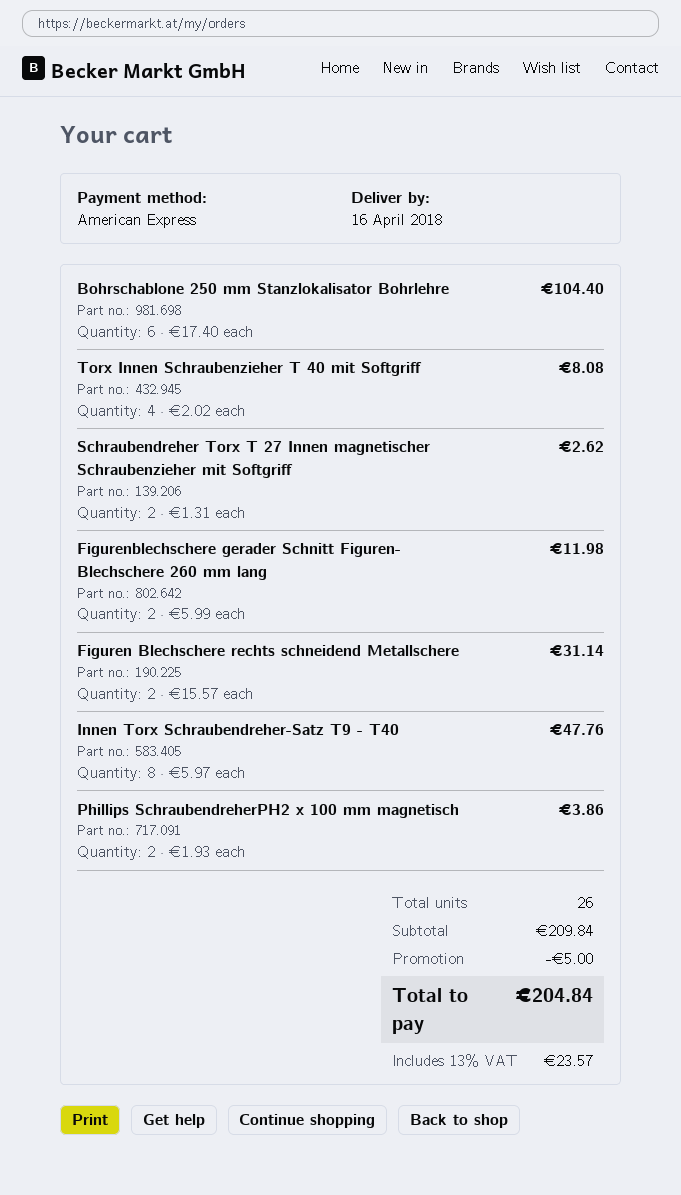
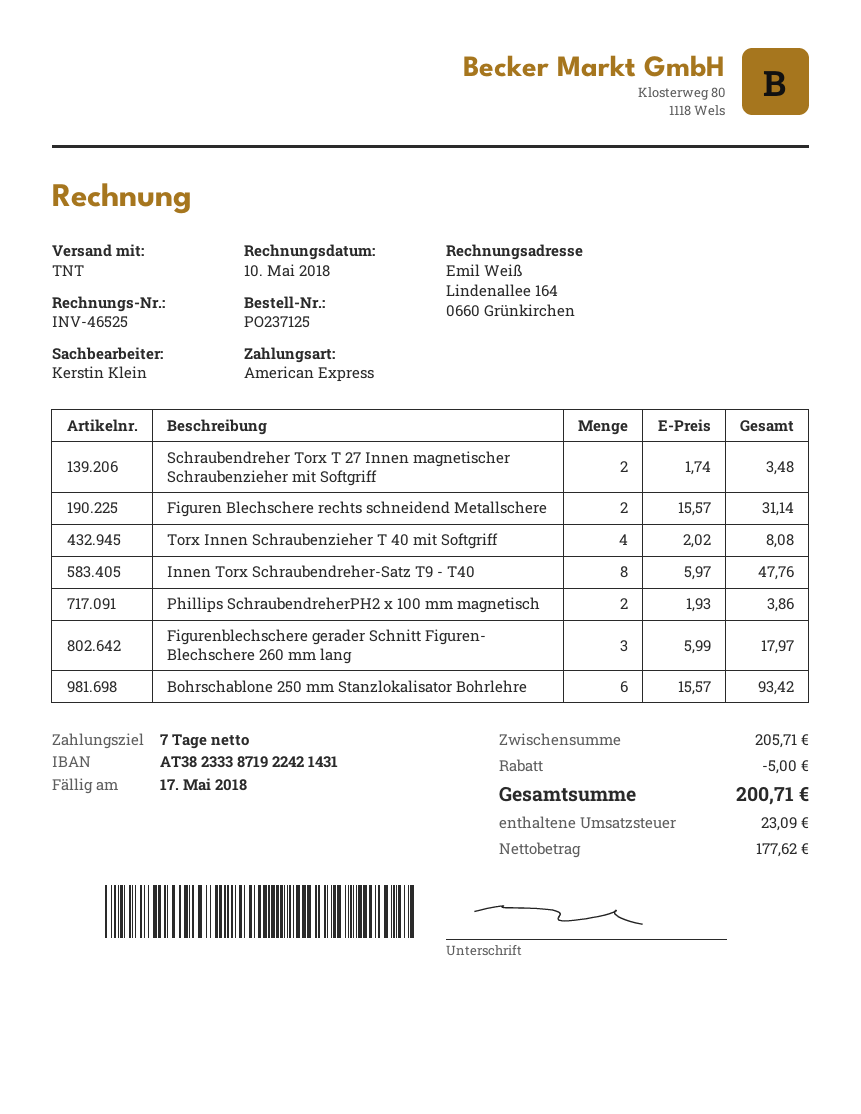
Bohrschablone 250 mm Stanzlokalisator Bohrlehre: 6 x 17.40 = 104.40 -> 6 x 15.57 = 93.42
Schraubendreher Torx T 27 Innen magnetischer Schraubenzieher mit Softgriff: 2 x 1.31 = 2.62 -> 2 x 1.74 = 3.48
Figurenblechschere gerader Schnitt Figuren- Blechschere 260 mm lang: 2 x 5.99 = 11.98 -> 3 x 5.99 = 17.97
subtotal: 209.84 -> 205.71
tax: 23.57 -> 23.09
total: 204.84 -> 200.71

